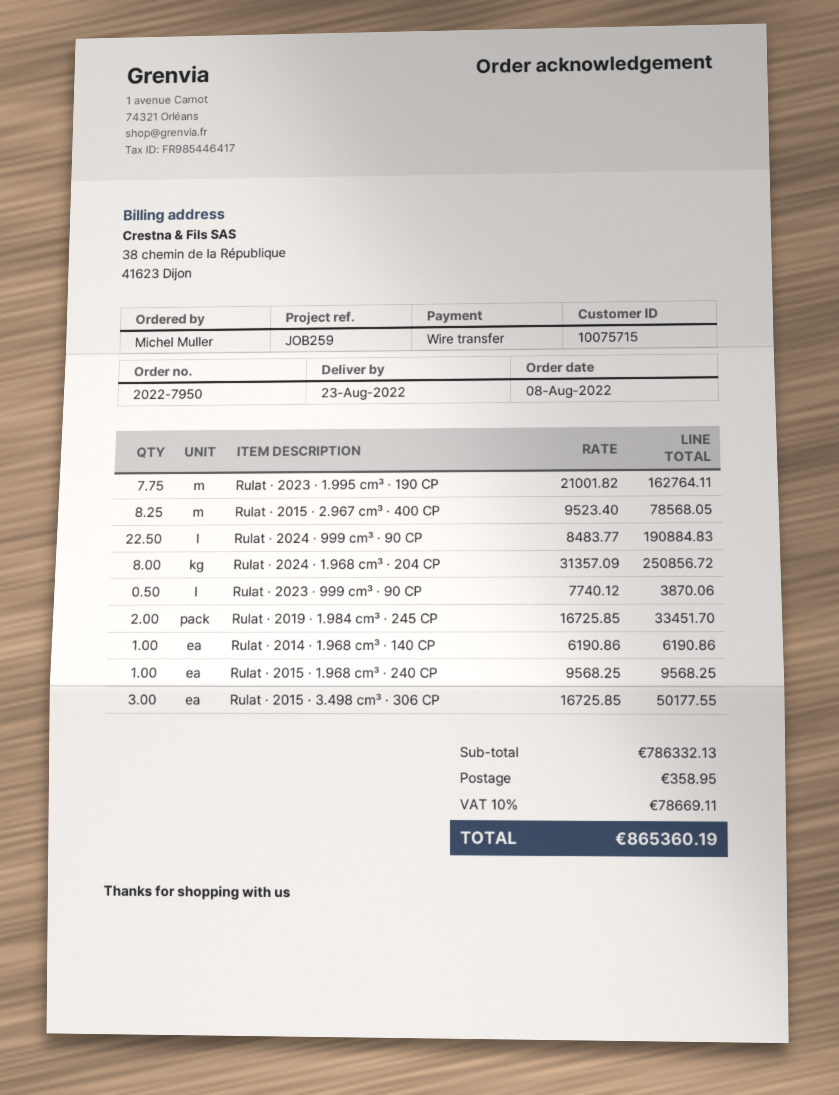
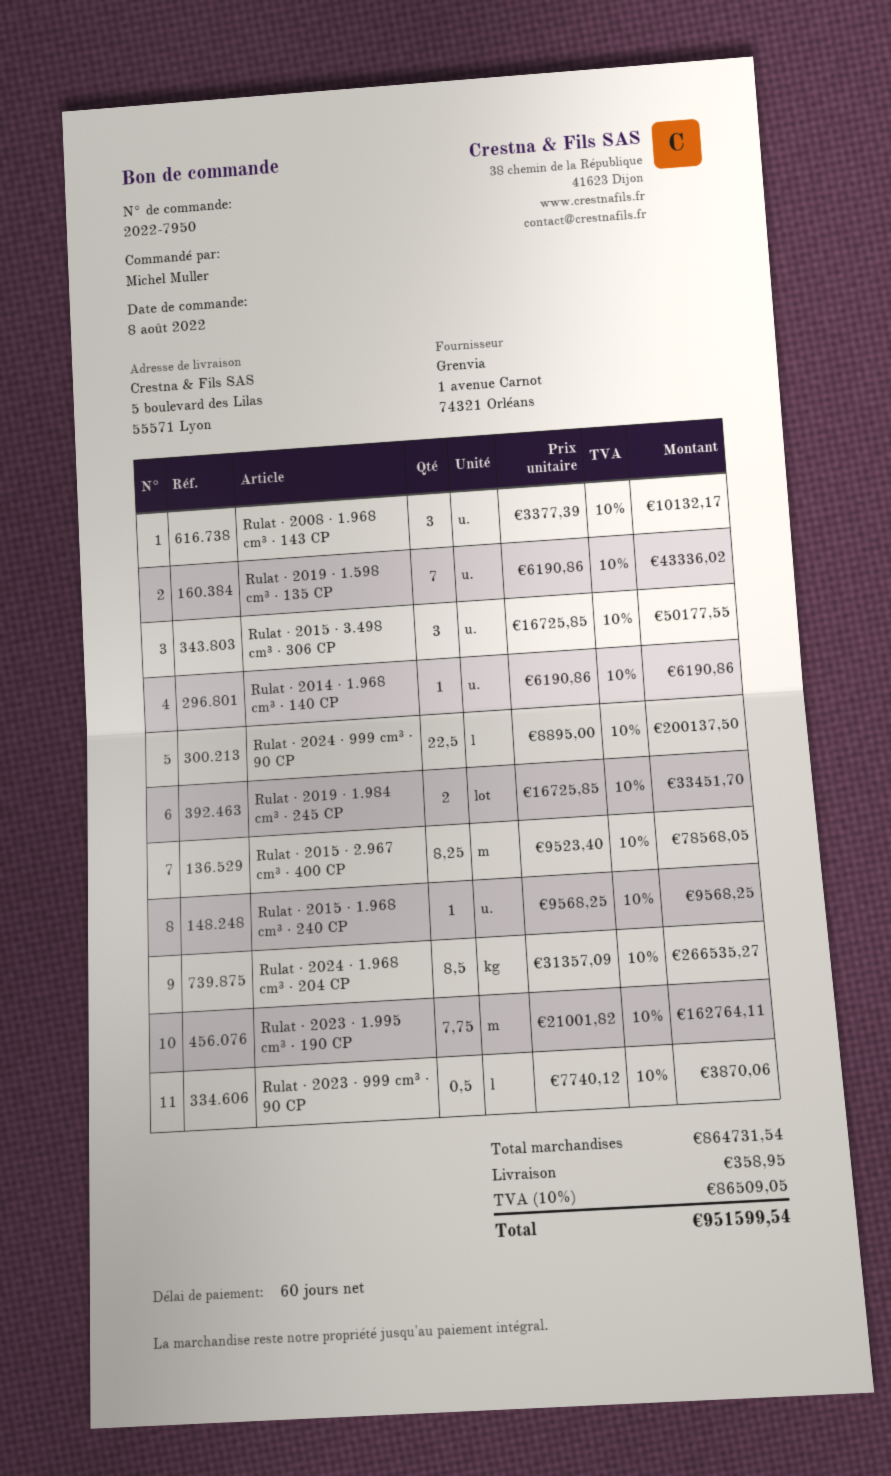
Rulat · 2024 · 999 cm³ · 90 CP: 22.5 x 8483.77 = 190884.83 -> 22.5 x 8895.00 = 200137.50
Rulat · 2024 · 1.968 cm³ · 204 CP: 8 x 31357.09 = 250856.72 -> 8.5 x 31357.09 = 266535.27
Rulat · 2008 · 1.968 cm³ · 143 CP: none -> 3 x 3377.39 = 10132.17
Rulat · 2019 · 1.598 cm³ · 135 CP: none -> 7 x 6190.86 = 43336.02
subtotal: 786332.13 -> 864731.54
tax: 10% = 78669.11 -> 10% = 86509.05
total: 865360.19 -> 951599.54

